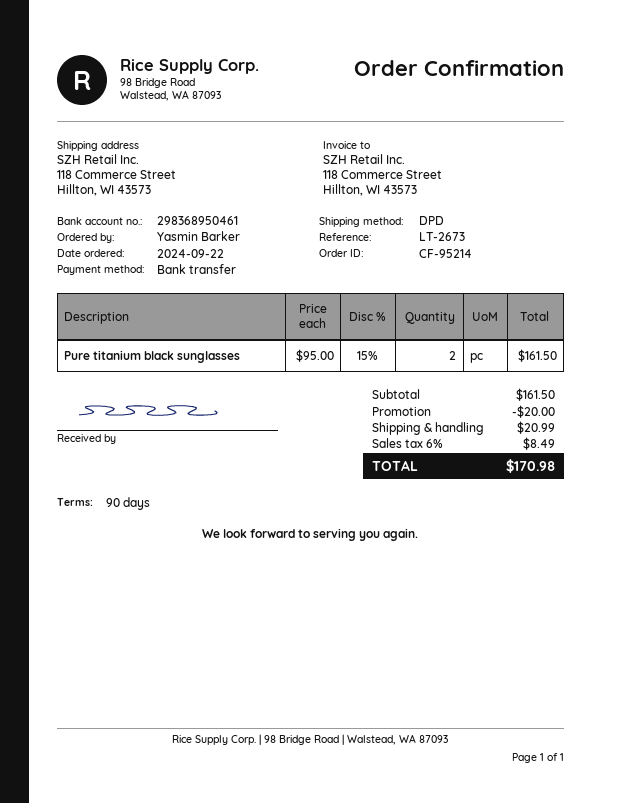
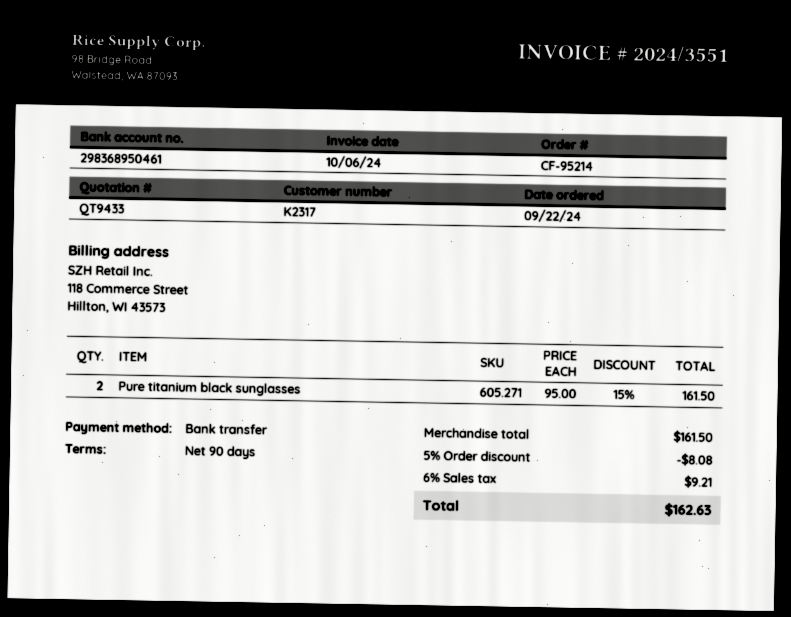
discount: 20.00 -> 8.08
shipping: 20.99 -> none
tax: 6% = 8.49 -> 6% = 9.21
total: 170.98 -> 162.63

